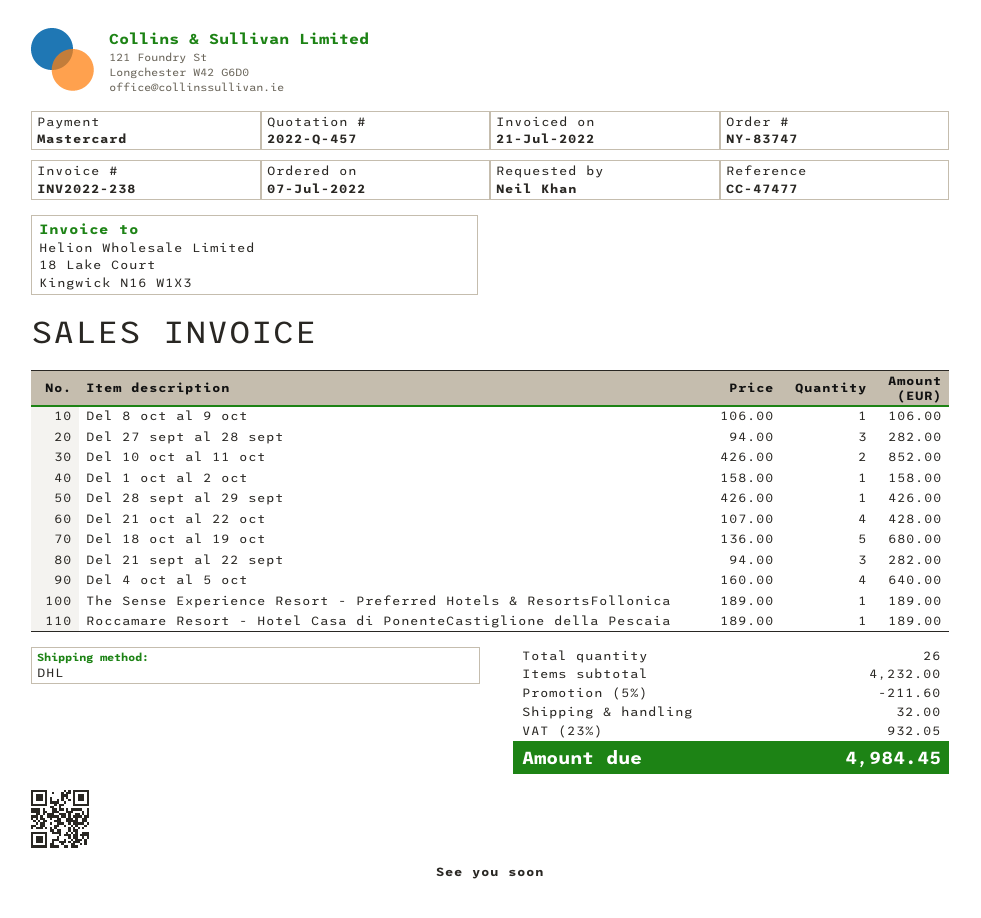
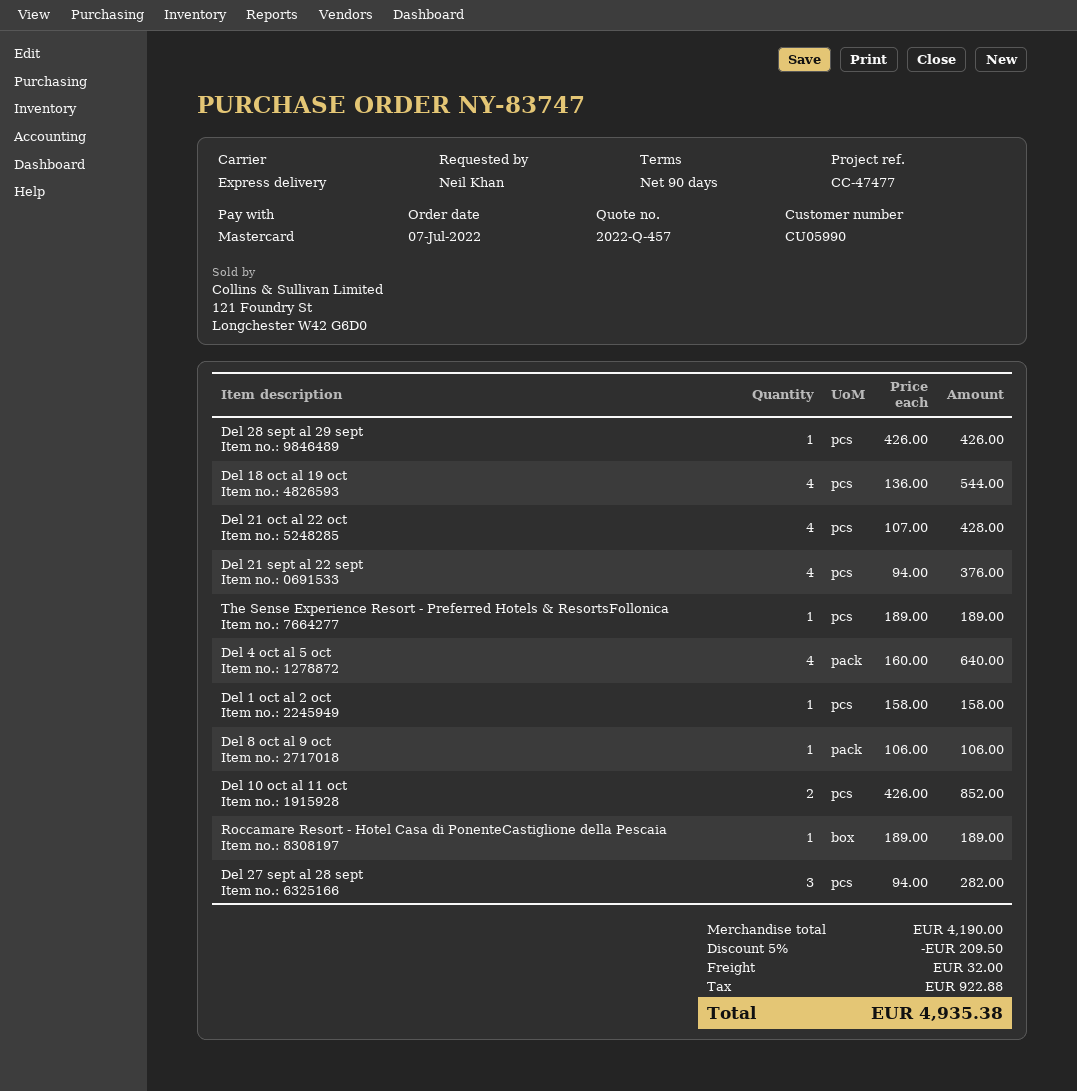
shipping method: DHL -> express
Del 18 oct al 19 oct: 5 x 136.00 = 680.00 -> 4 x 136.00 = 544.00
Del 21 sept al 22 sept: 3 x 94.00 = 282.00 -> 4 x 94.00 = 376.00
subtotal: 4232.00 -> 4190.00
discount: 5% = 211.60 -> 5% = 209.50
tax: 932.05 -> 922.88
total: 4984.45 -> 4935.38

